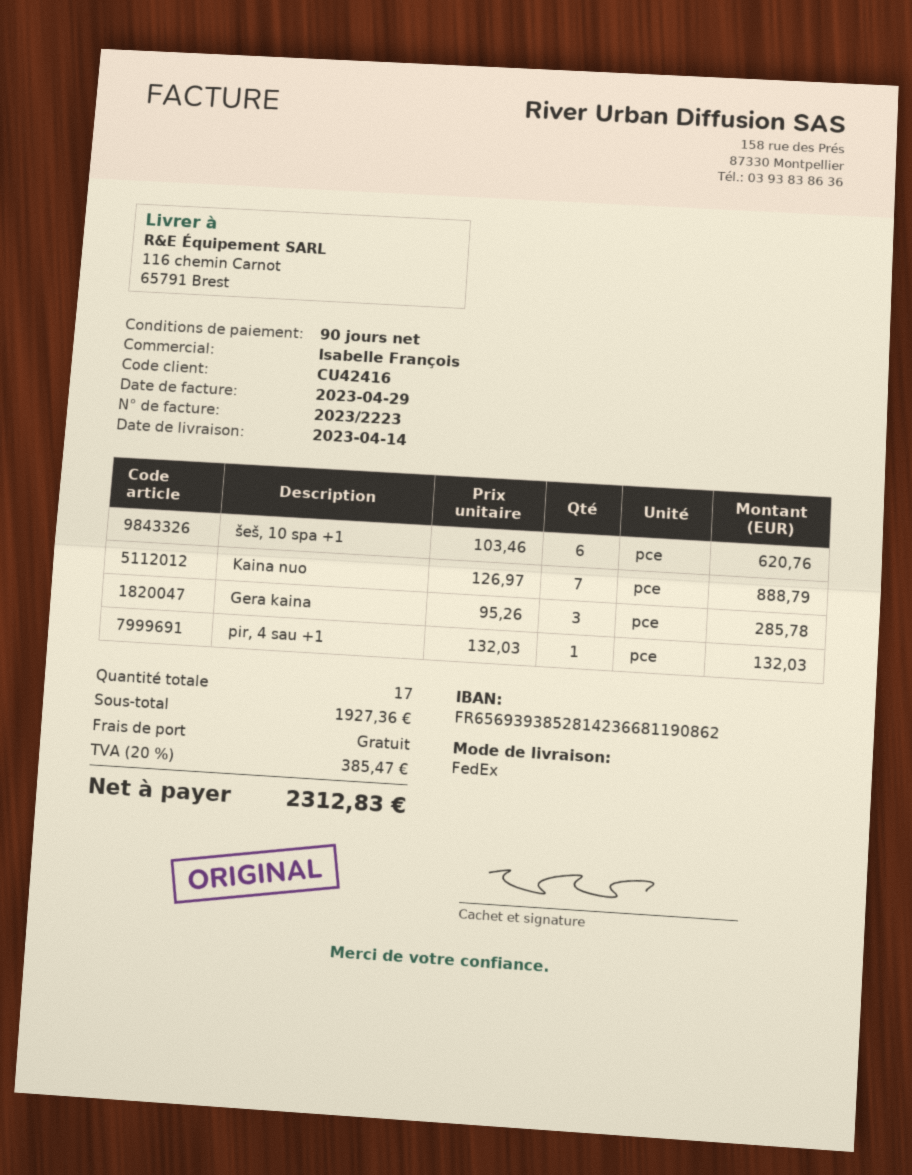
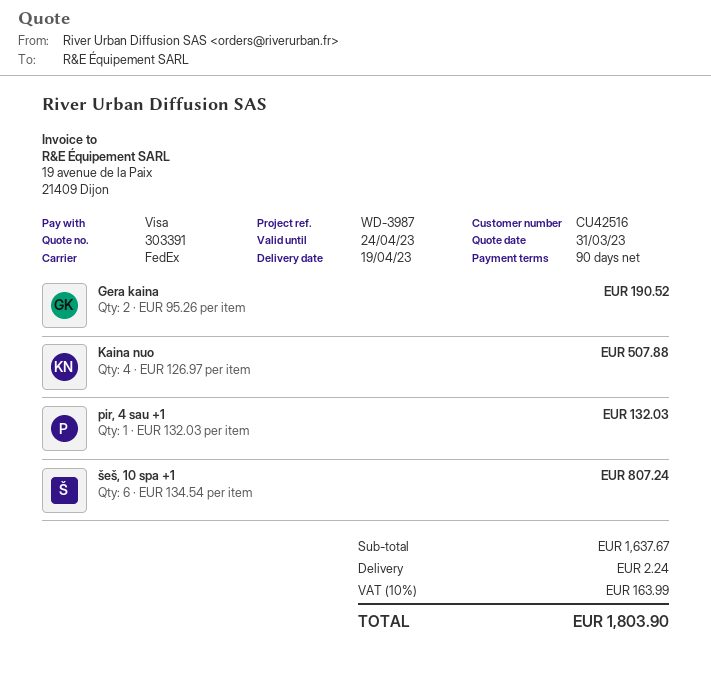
delivery date: 2023-04-14 -> 2023-04-19
customer number: CU42416 -> CU42516
šeš, 10 spa +1: 6 x 103.46 = 620.76 -> 6 x 134.54 = 807.24
Kaina nuo: 7 x 126.97 = 888.79 -> 4 x 126.97 = 507.88
Gera kaina: 3 x 95.26 = 285.78 -> 2 x 95.26 = 190.52
subtotal: 1927.36 -> 1637.67
shipping: 0.00 -> 2.24
tax: 20% = 385.47 -> 10% = 163.99
total: 2312.83 -> 1803.90

